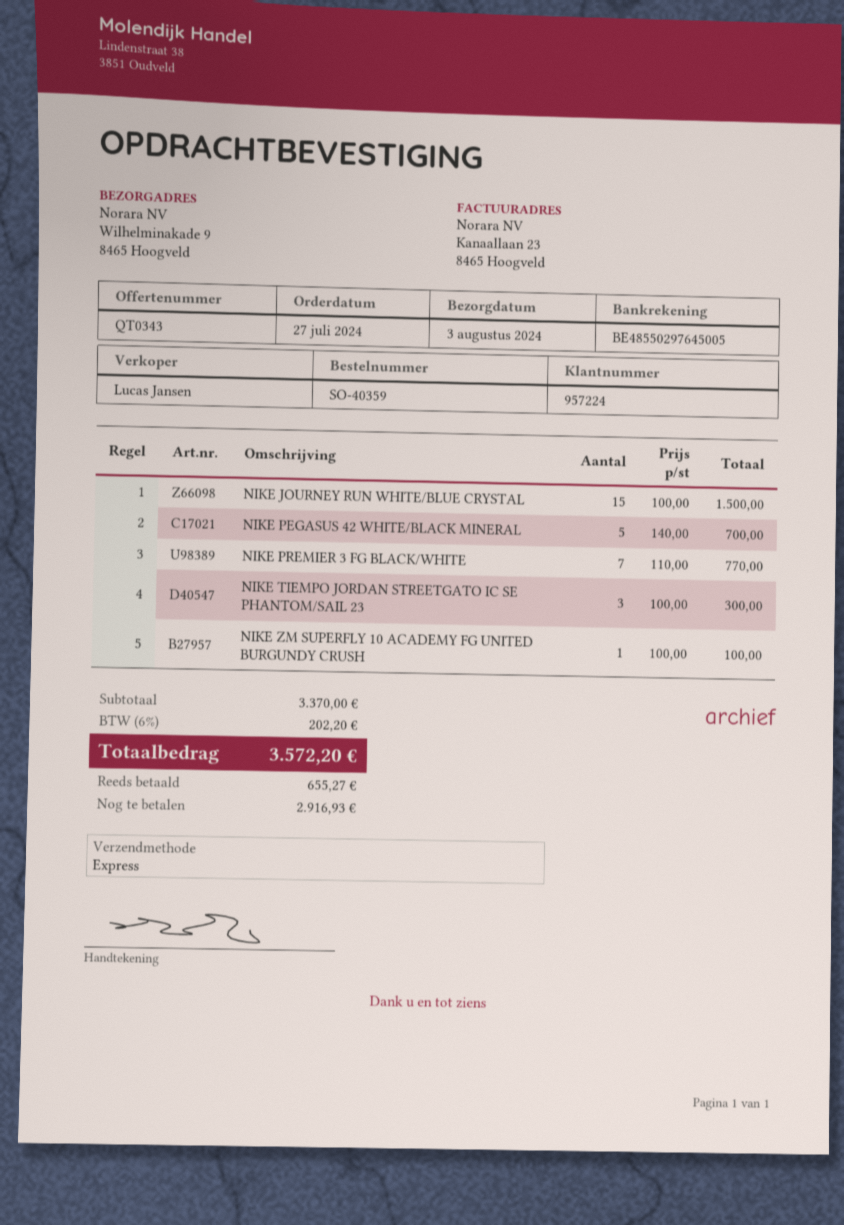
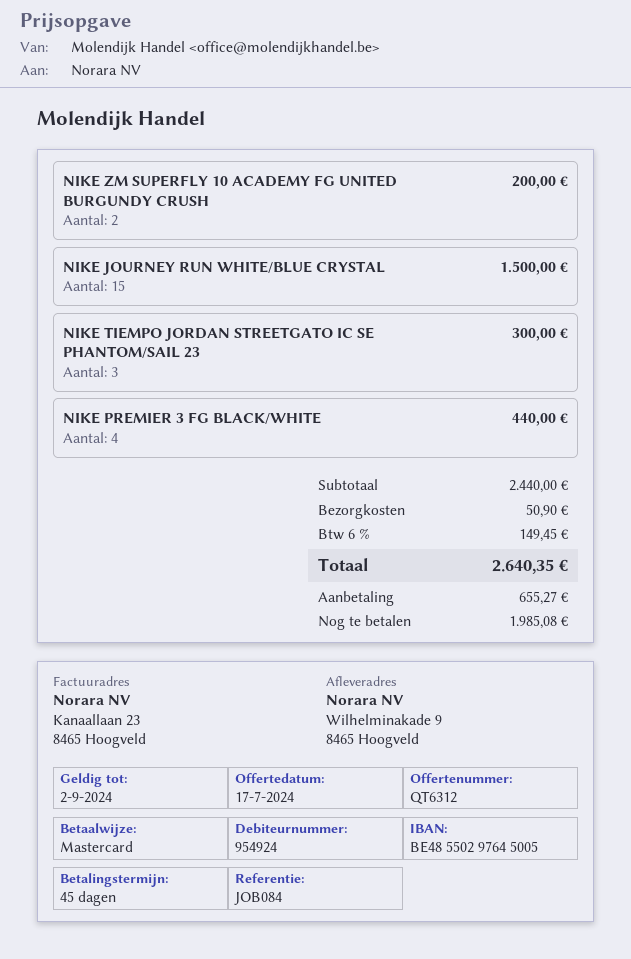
quote number: QT0343 -> QT6312
customer number: 957224 -> 954924
NIKE PEGASUS 42 WHITE/BLACK MINERAL: 5 for 700.00 -> none
NIKE PREMIER 3 FG BLACK/WHITE: 7 for 770.00 -> 4 for 440.00
NIKE ZM SUPERFLY 10 ACADEMY FG UNITED BURGUNDY CRUSH: 1 for 100.00 -> 2 for 200.00
subtotal: 3370.00 -> 2440.00
shipping: none -> 50.90
tax: 6% = 202.20 -> 6% = 149.45
total: 3572.20 -> 2640.35
balance: 2916.93 -> 1985.08

